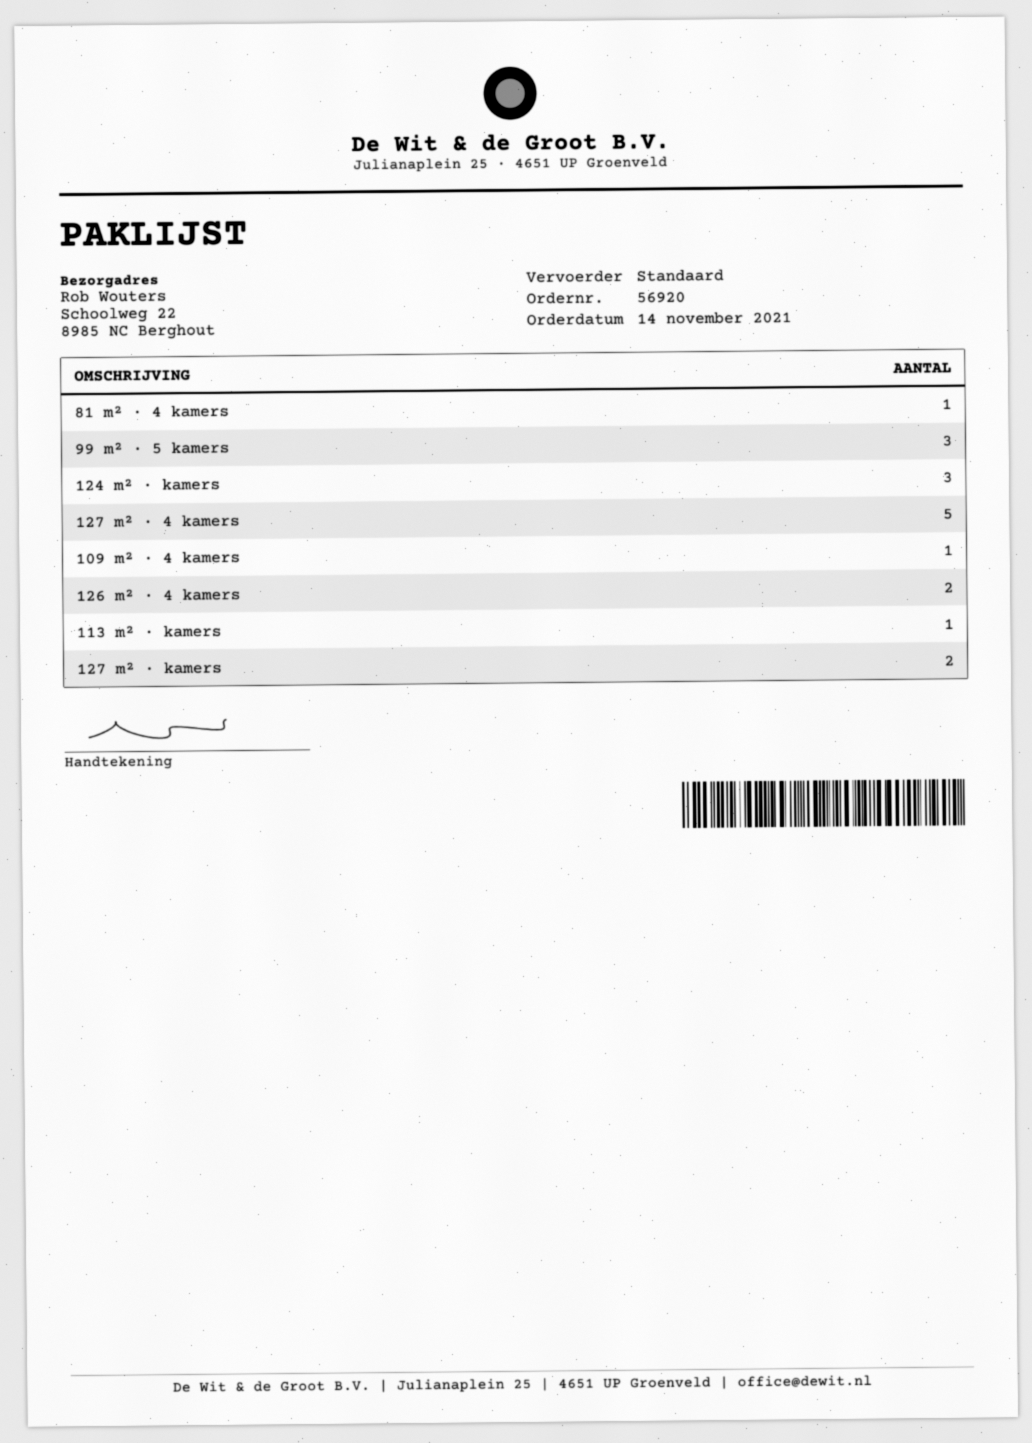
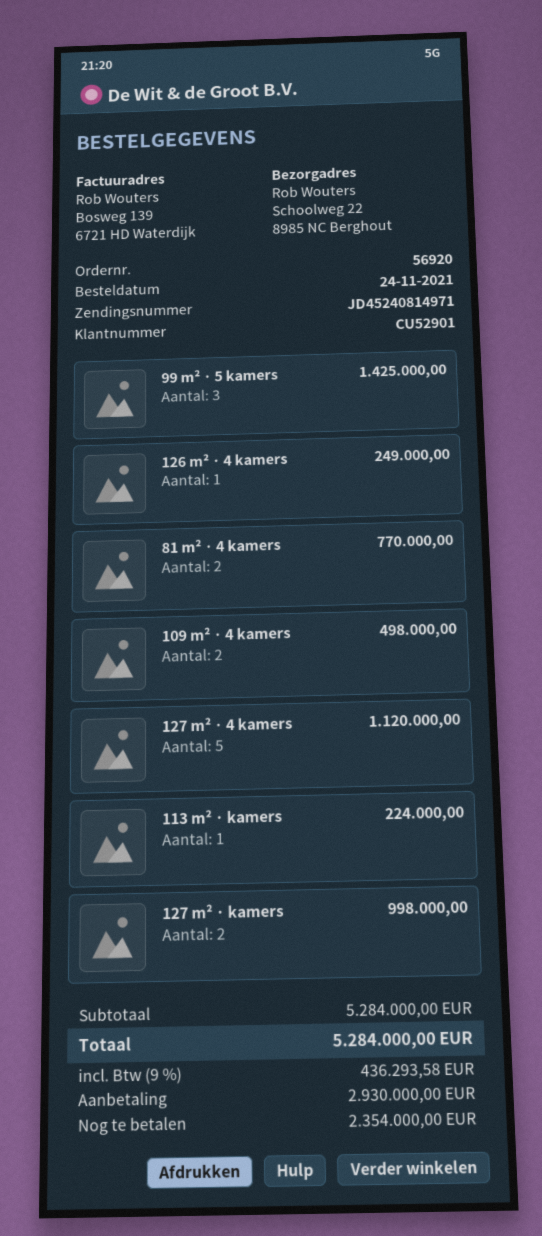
order date: 2021-11-14 -> 2021-11-24
81 m² · 4 kamers: 1 -> 2
124 m² · kamers: 3 -> none
109 m² · 4 kamers: 1 -> 2
126 m² · 4 kamers: 2 -> 1

